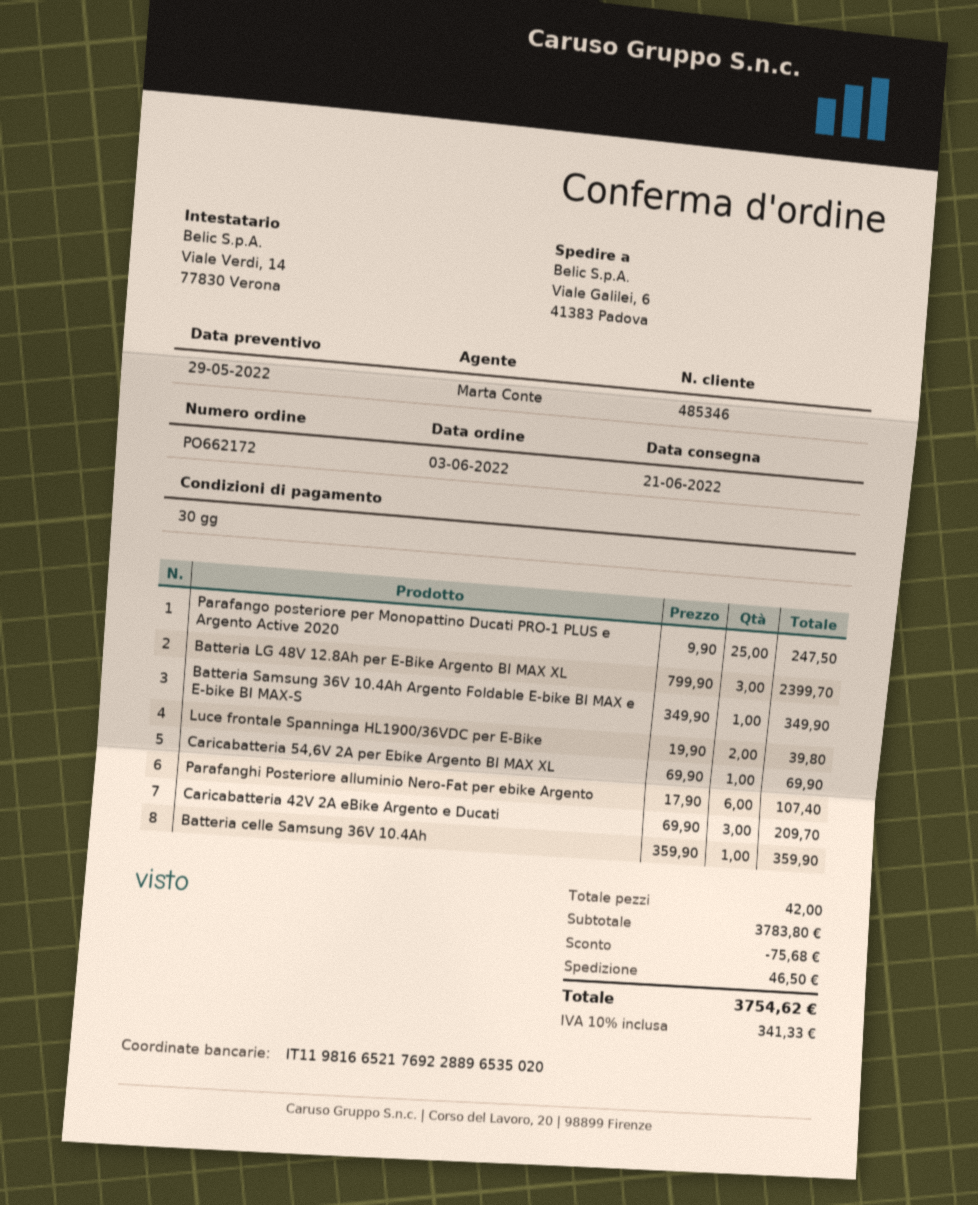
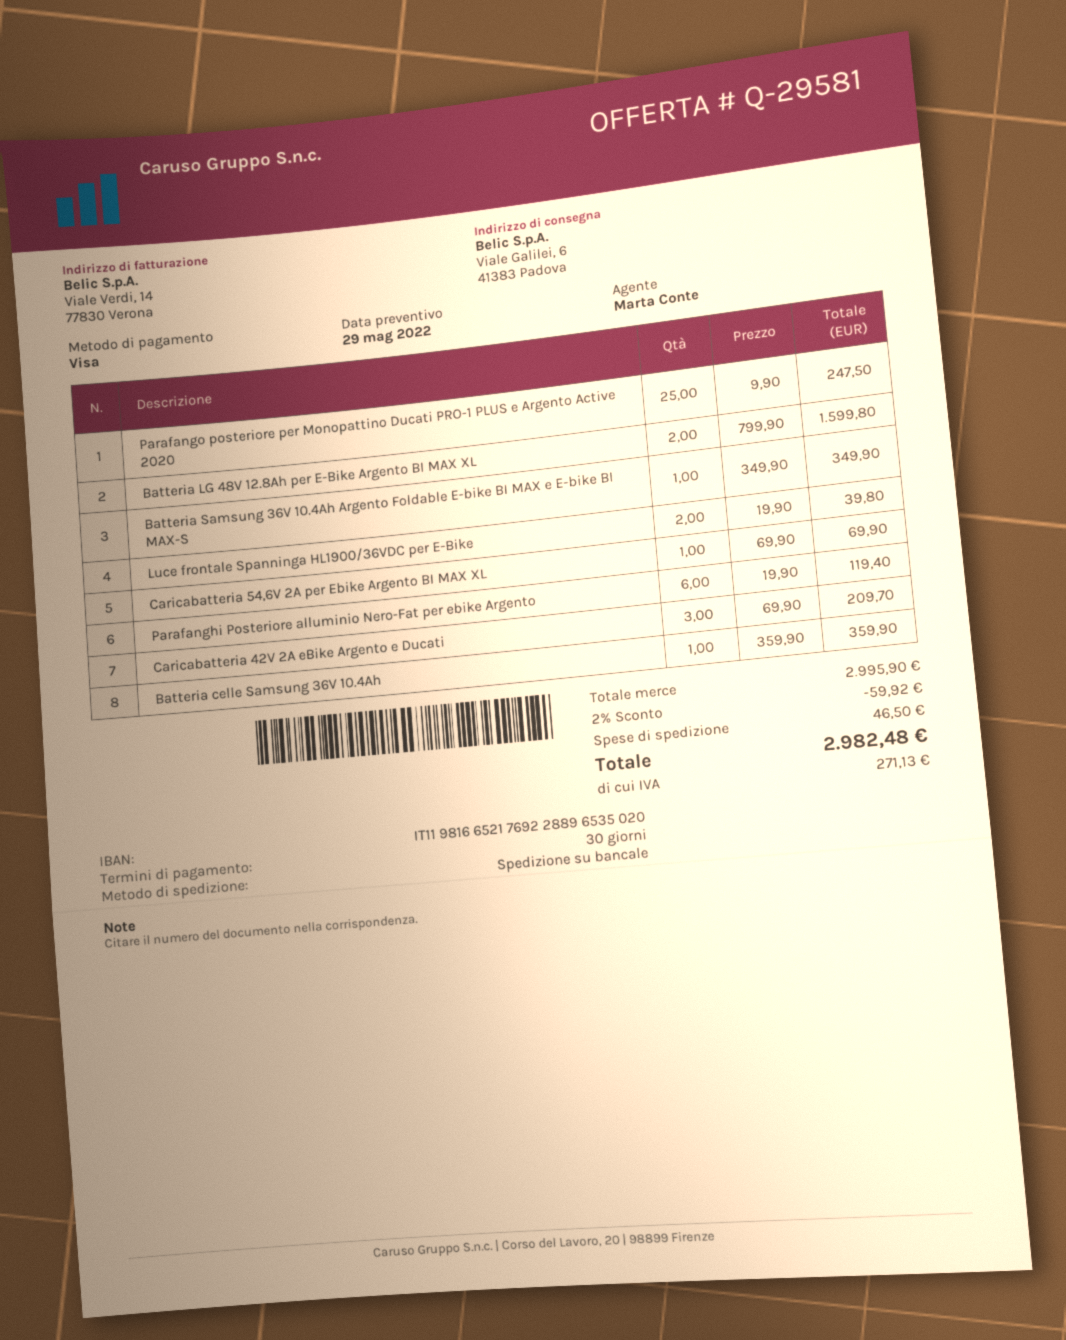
Batteria LG 48V 12.8Ah per E-Bike Argento BI MAX XL: 3 x 799.90 = 2399.70 -> 2 x 799.90 = 1599.80
Parafanghi Posteriore alluminio Nero-Fat per ebike Argento: 6 x 17.90 = 107.40 -> 6 x 19.90 = 119.40
subtotal: 3783.80 -> 2995.90
discount: 75.68 -> 59.92
tax: 341.33 -> 271.13
total: 3754.62 -> 2982.48

